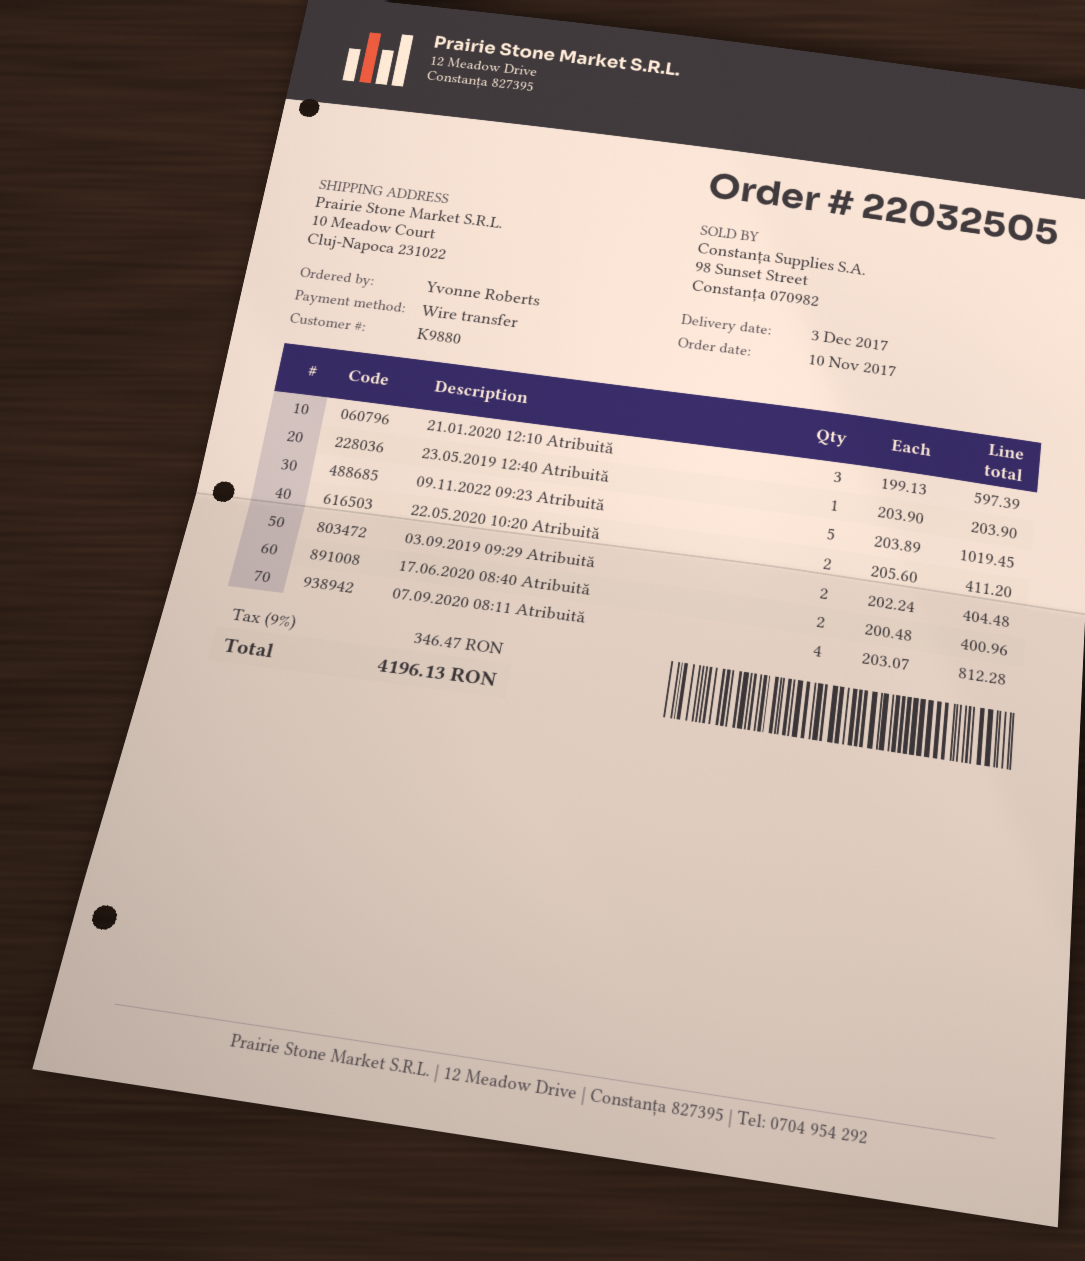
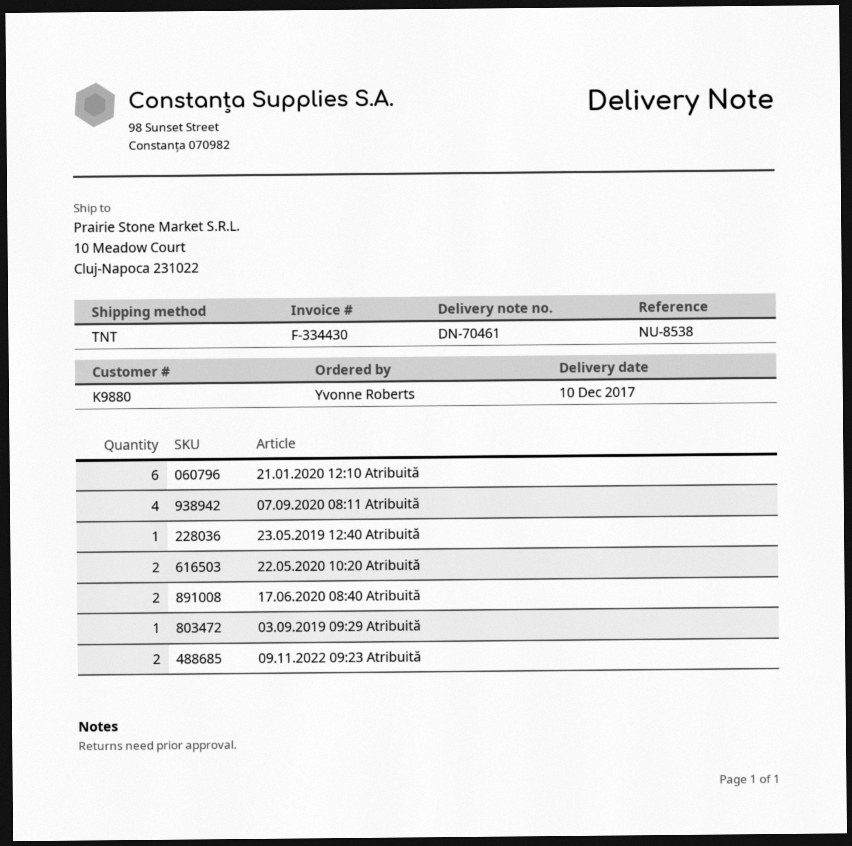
delivery date: 2017-12-03 -> 2017-12-10
21.01.2020 12:10 Atribuită: 3 -> 6
09.11.2022 09:23 Atribuită: 5 -> 2
03.09.2019 09:29 Atribuită: 2 -> 1

